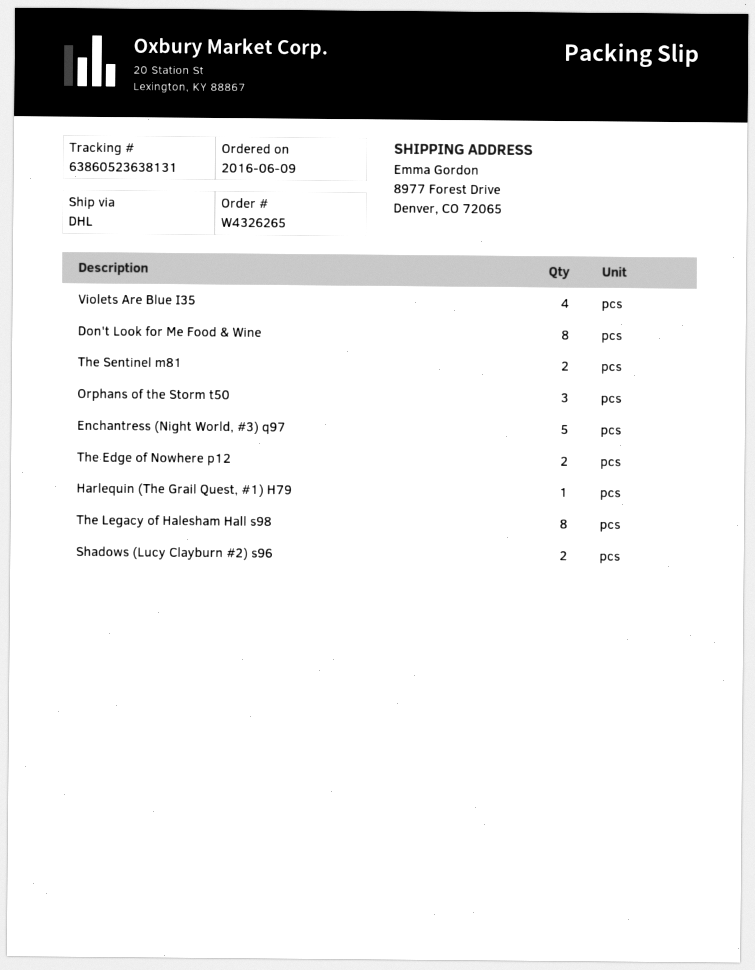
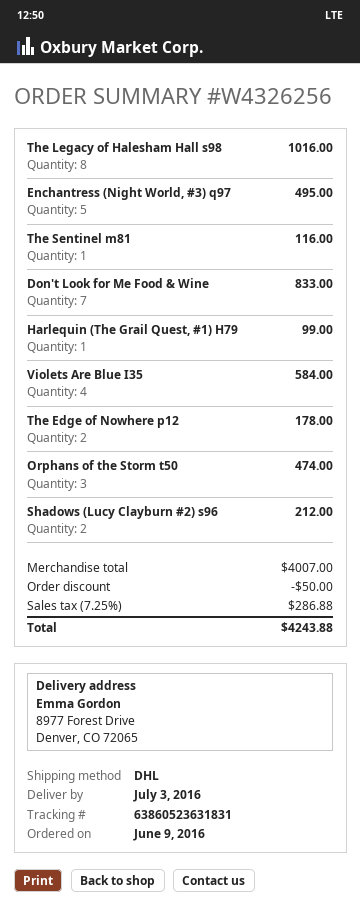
order number: W4326265 -> W4326256
tracking number: 63860523638131 -> 63860523631831
Don't Look for Me Food & Wine: 8 -> 7
The Sentinel m81: 2 -> 1

